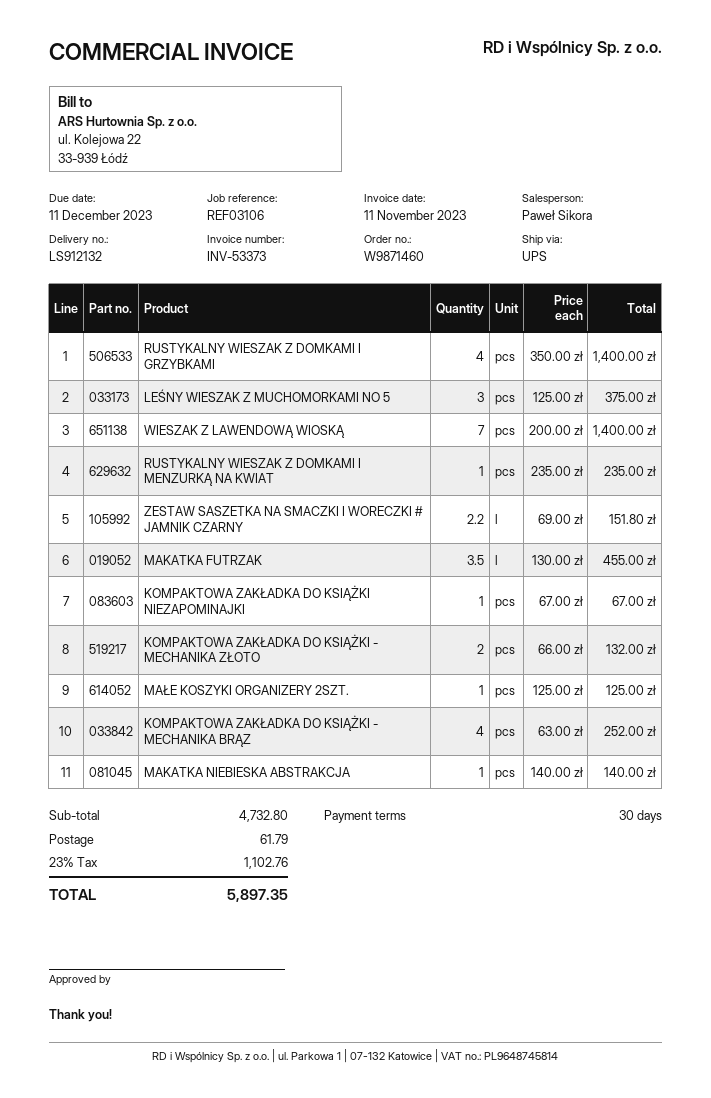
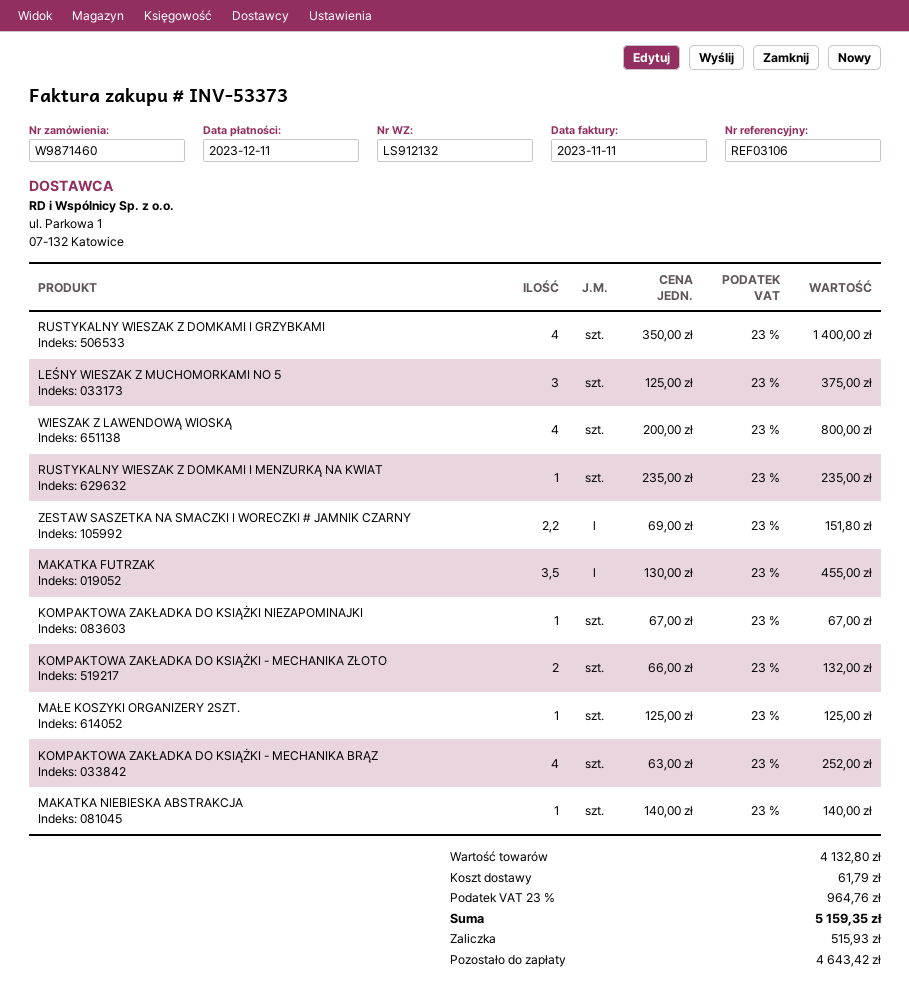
WIESZAK Z LAWENDOWĄ WIOSKĄ: 7 x 200.00 = 1400.00 -> 4 x 200.00 = 800.00
subtotal: 4732.80 -> 4132.80
tax: 23% = 1102.76 -> 23% = 964.76
total: 5897.35 -> 5159.35

